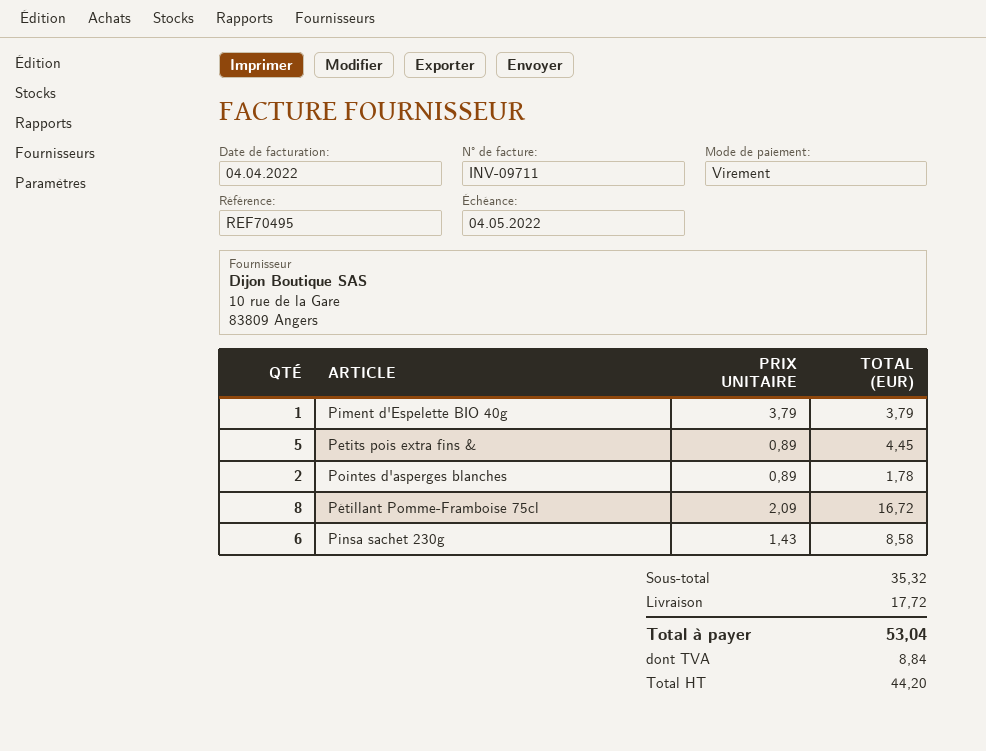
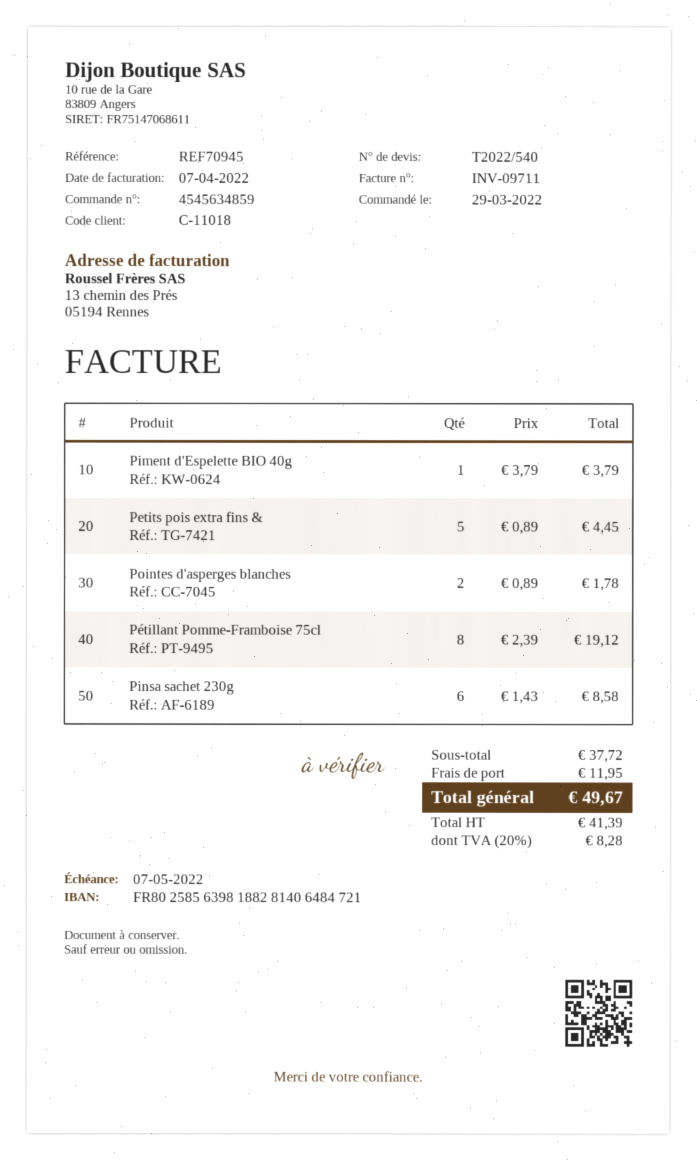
invoice date: 2022-04-04 -> 2022-04-07
due date: 2022-05-04 -> 2022-05-07
reference: REF70495 -> REF70945
Pétillant Pomme-Framboise 75cl: 8 x 2.09 = 16.72 -> 8 x 2.39 = 19.12
subtotal: 35.32 -> 37.72
shipping: 17.72 -> 11.95
net: 44.20 -> 41.39
tax: 8.84 -> 8.28
total: 53.04 -> 49.67

